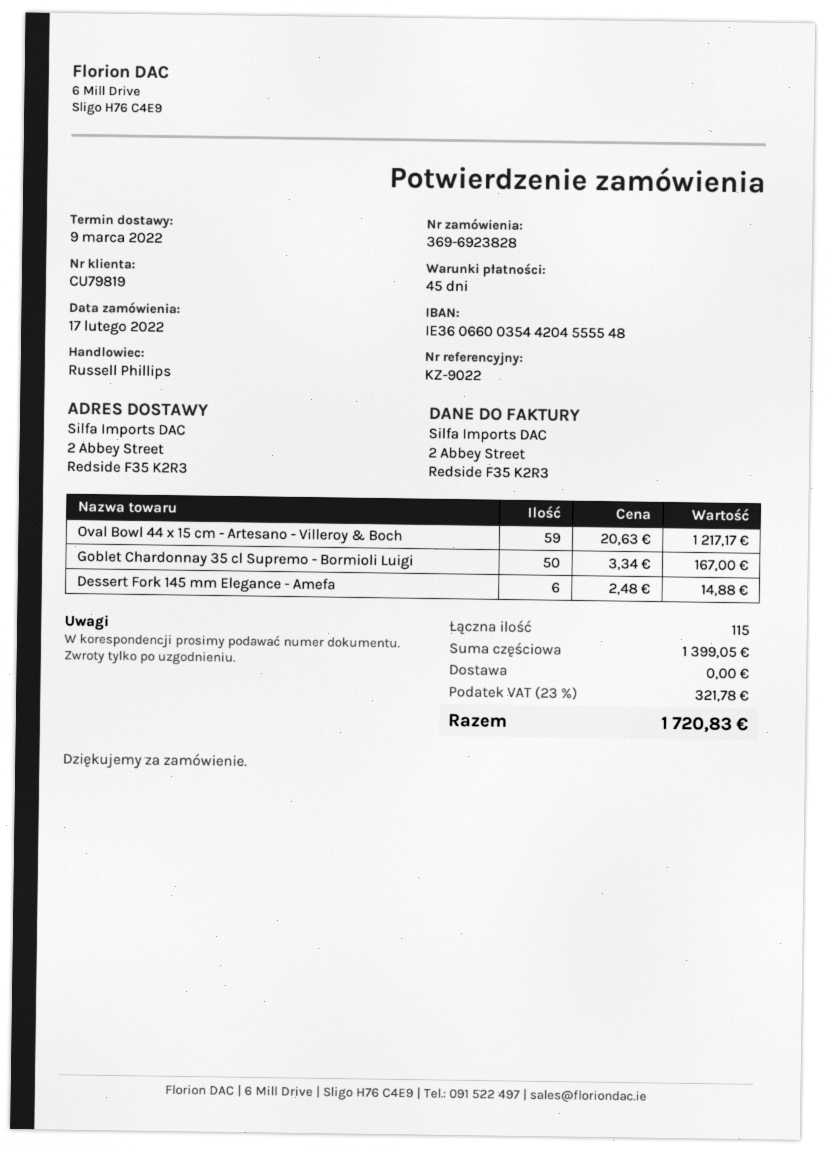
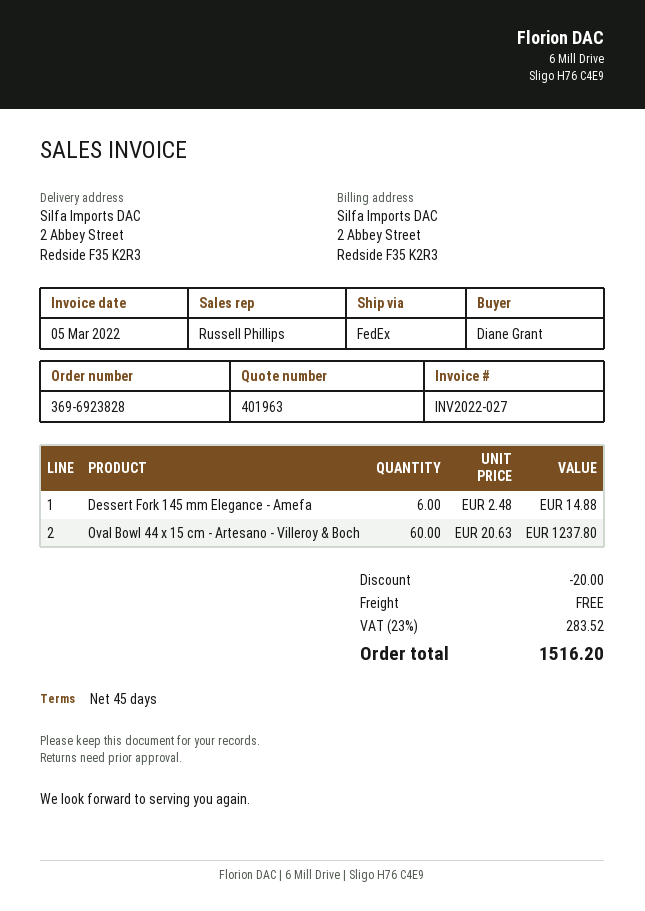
Oval Bowl 44 x 15 cm - Artesano - Villeroy & Boch: 59 x 20.63 = 1217.17 -> 60 x 20.63 = 1237.80
Goblet Chardonnay 35 cl Supremo - Bormioli Luigi: 50 x 3.34 = 167.00 -> none
discount: none -> 20.00
tax: 23% = 321.78 -> 23% = 283.52
total: 1720.83 -> 1516.20

